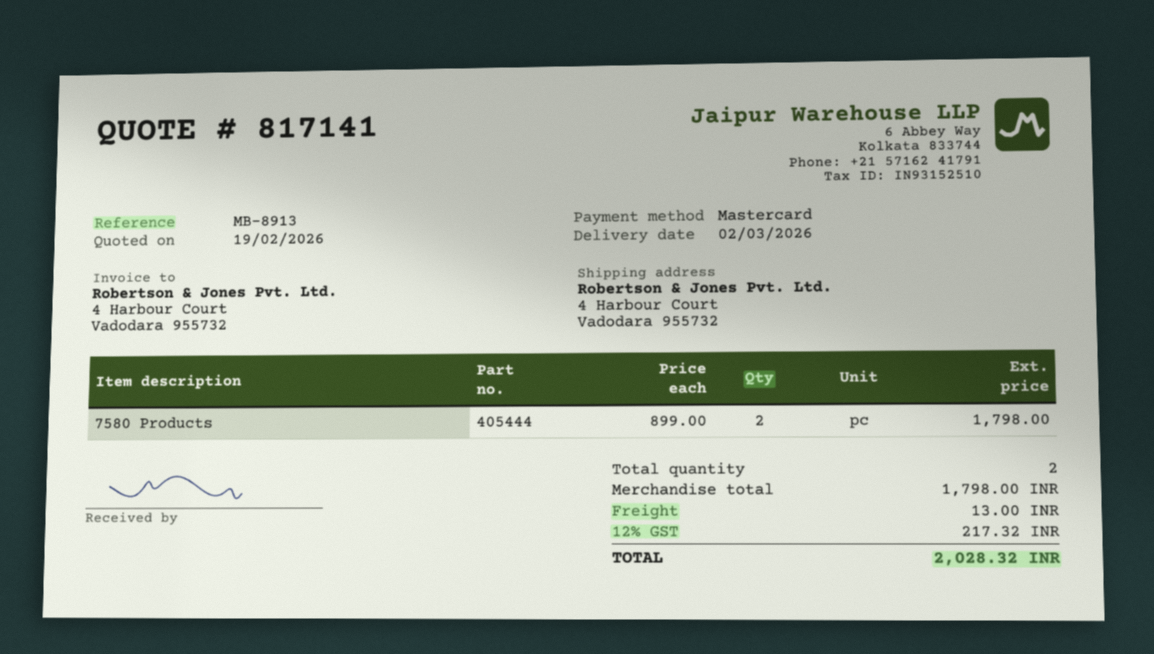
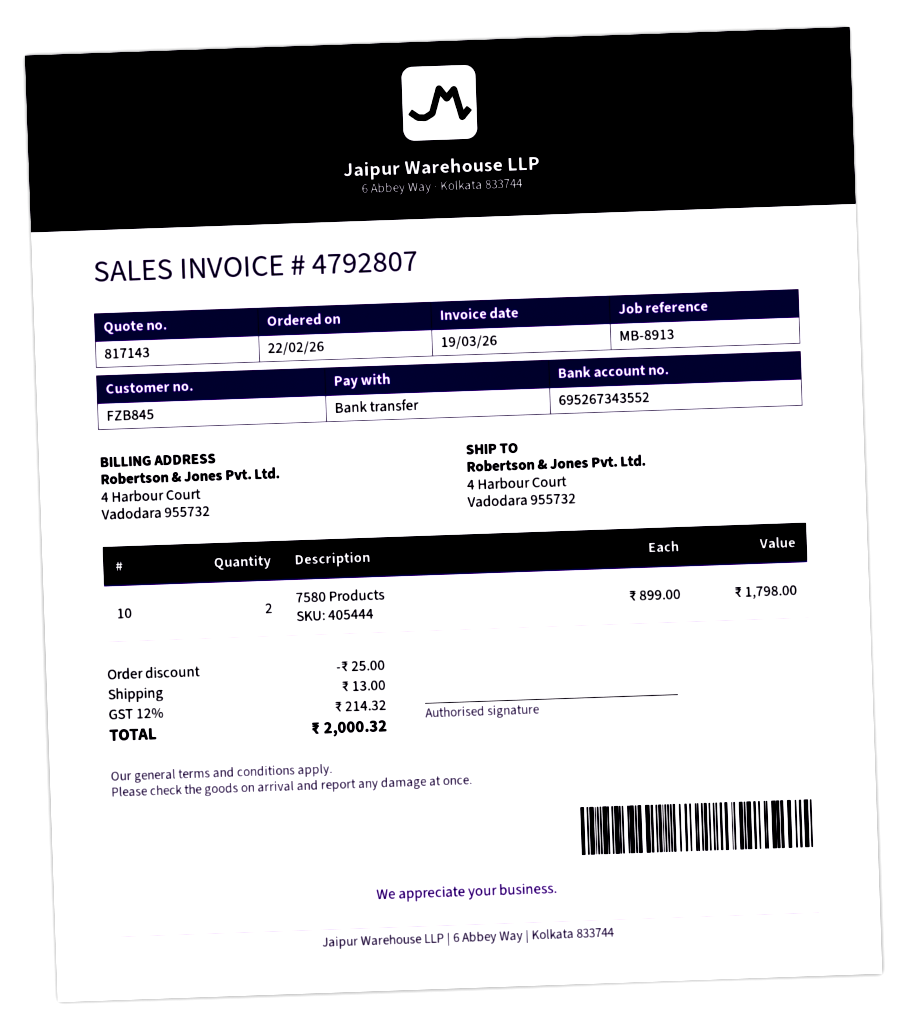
quote number: 817141 -> 817143
payment method: Mastercard -> bank transfer
discount: none -> 25.00
tax: 12% = 217.32 -> 12% = 214.32
total: 2028.32 -> 2000.32

